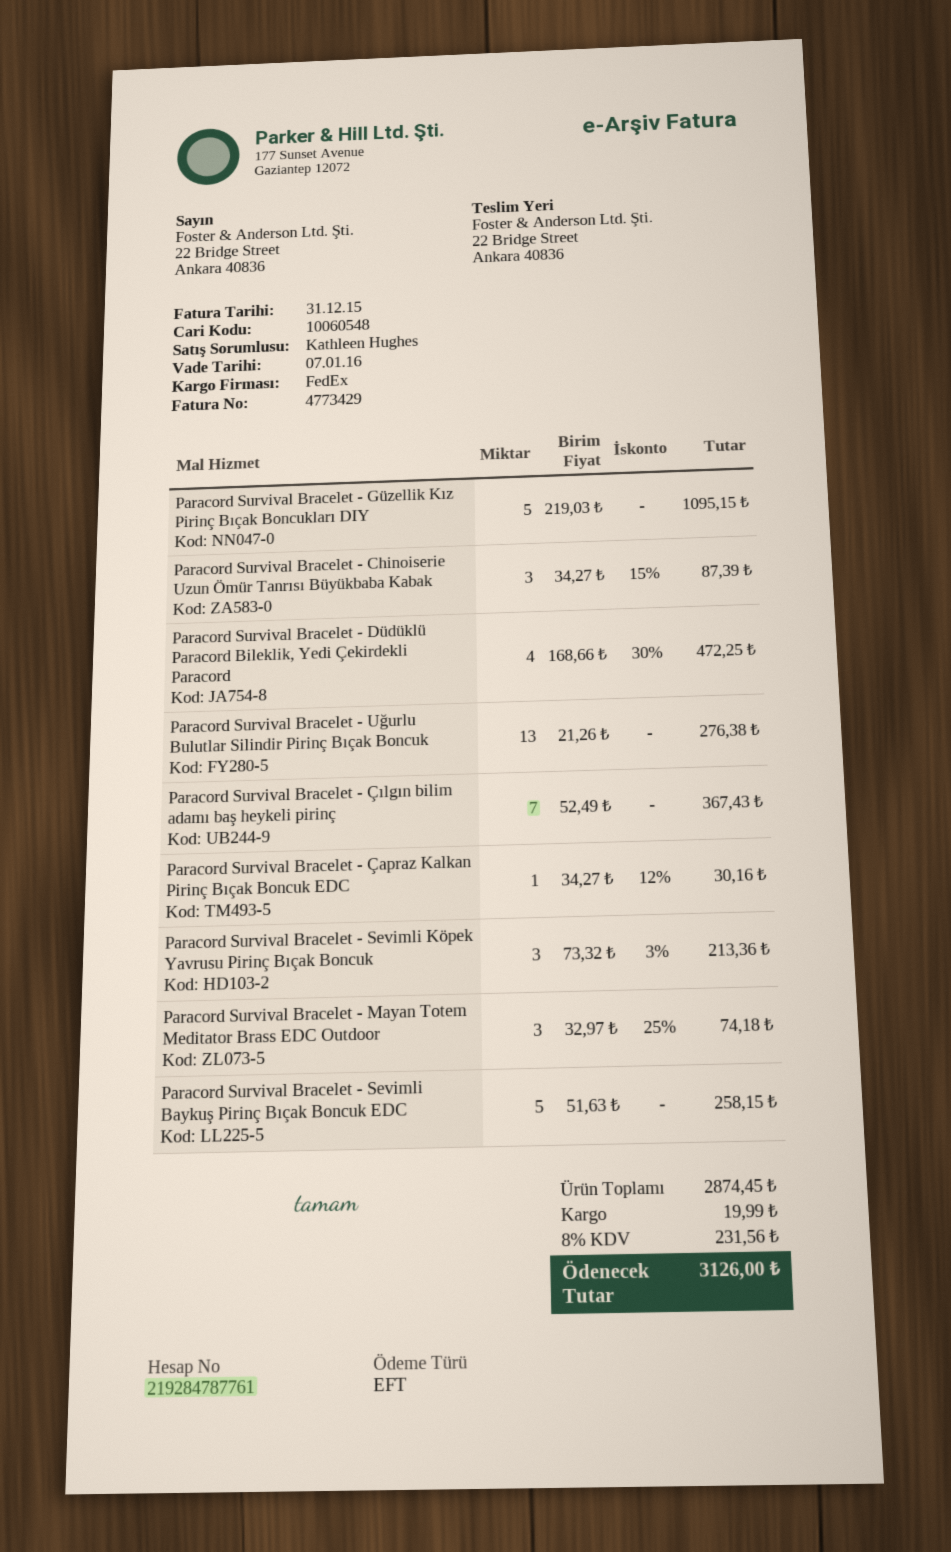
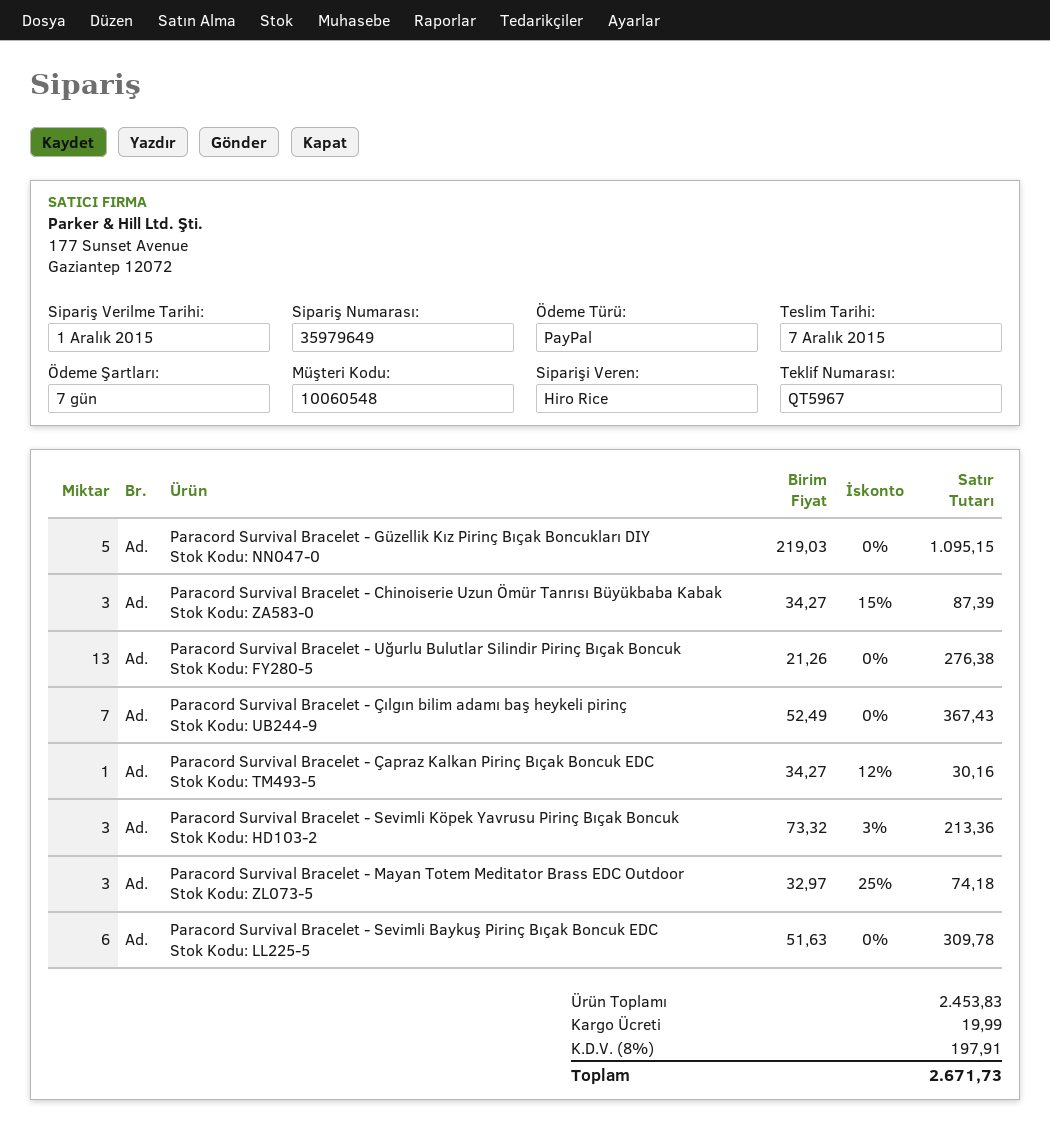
payment method: bank transfer -> PayPal
Paracord Survival Bracelet - Düdüklü Paracord Bileklik, Yedi Çekirdekli Paracord: 4 x 168.66 - 30% = 472.25 -> none
Paracord Survival Bracelet - Sevimli Baykuş Pirinç Bıçak Boncuk EDC: 5 x 51.63 = 258.15 -> 6 x 51.63 = 309.78
subtotal: 2874.45 -> 2453.83
tax: 8% = 231.56 -> 8% = 197.91
total: 3126.00 -> 2671.73

